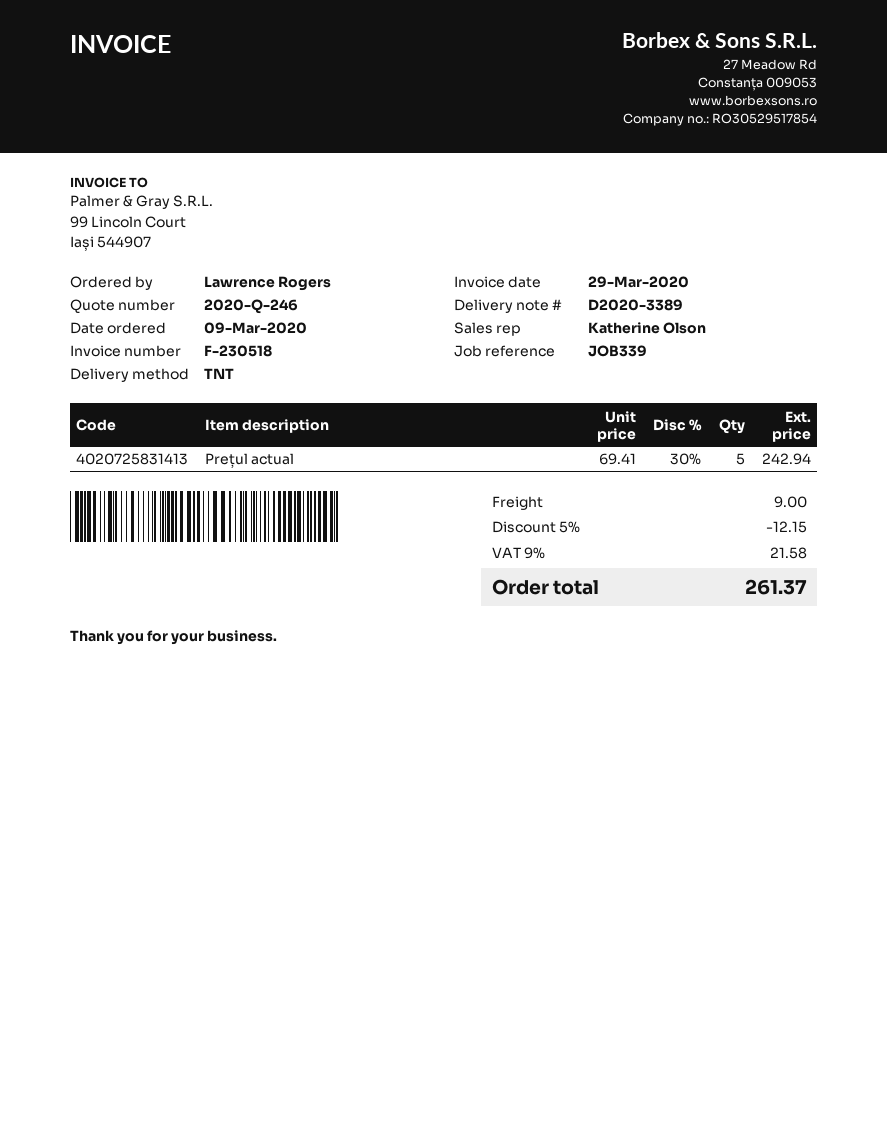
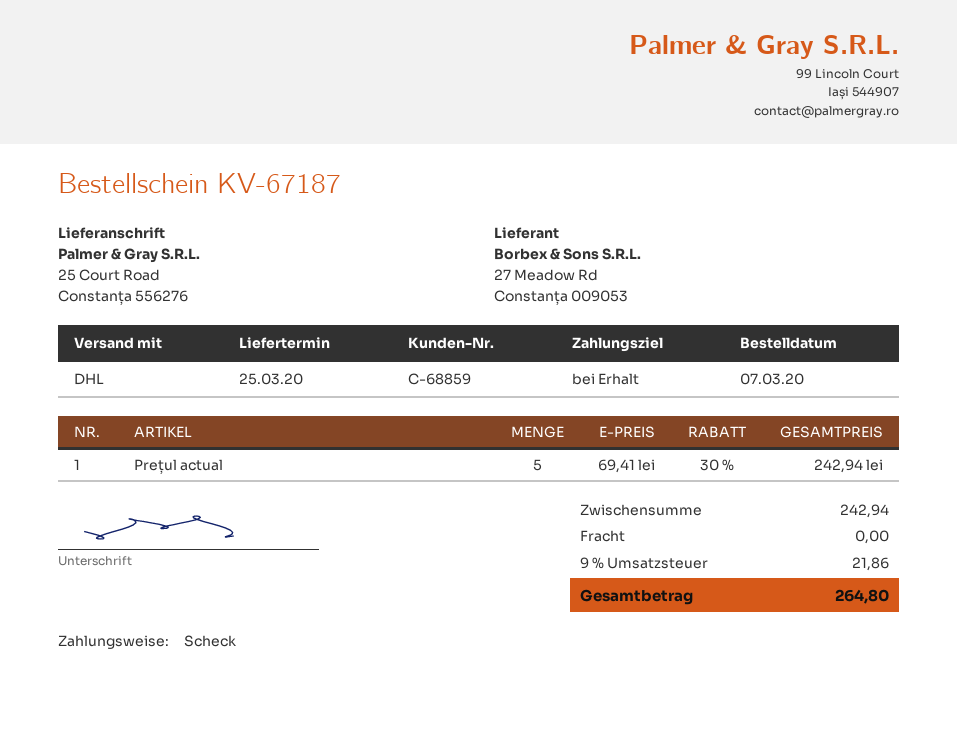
order date: 2020-03-09 -> 2020-03-07
shipping method: TNT -> DHL
discount: 5% = 12.15 -> none
shipping: 9.00 -> 0.00
tax: 9% = 21.58 -> 9% = 21.86
total: 261.37 -> 264.80

